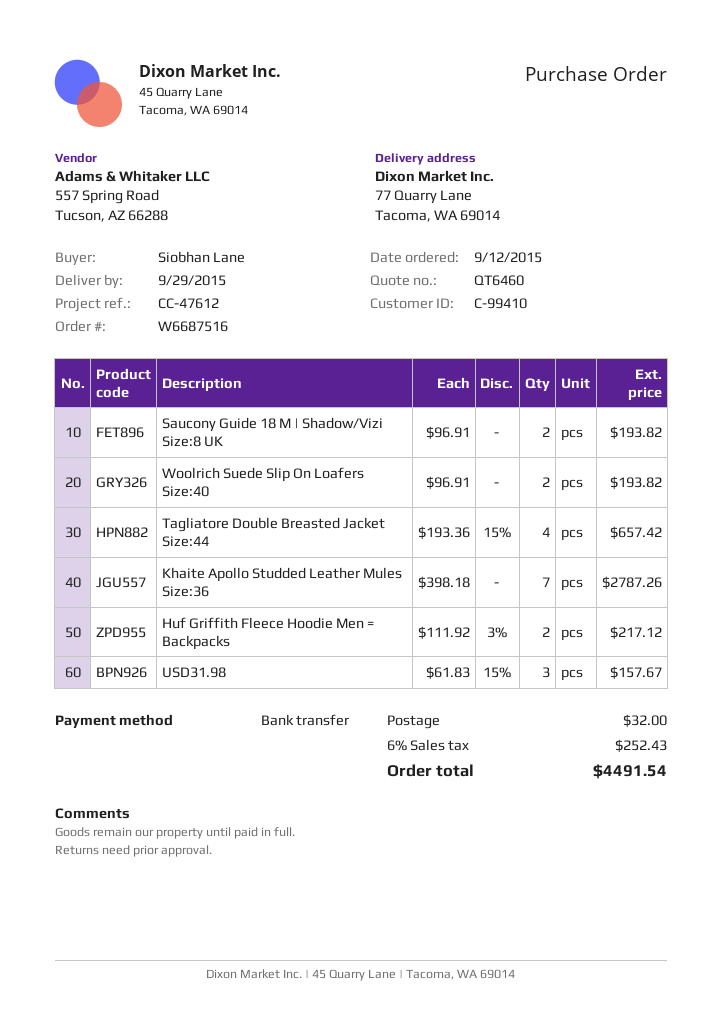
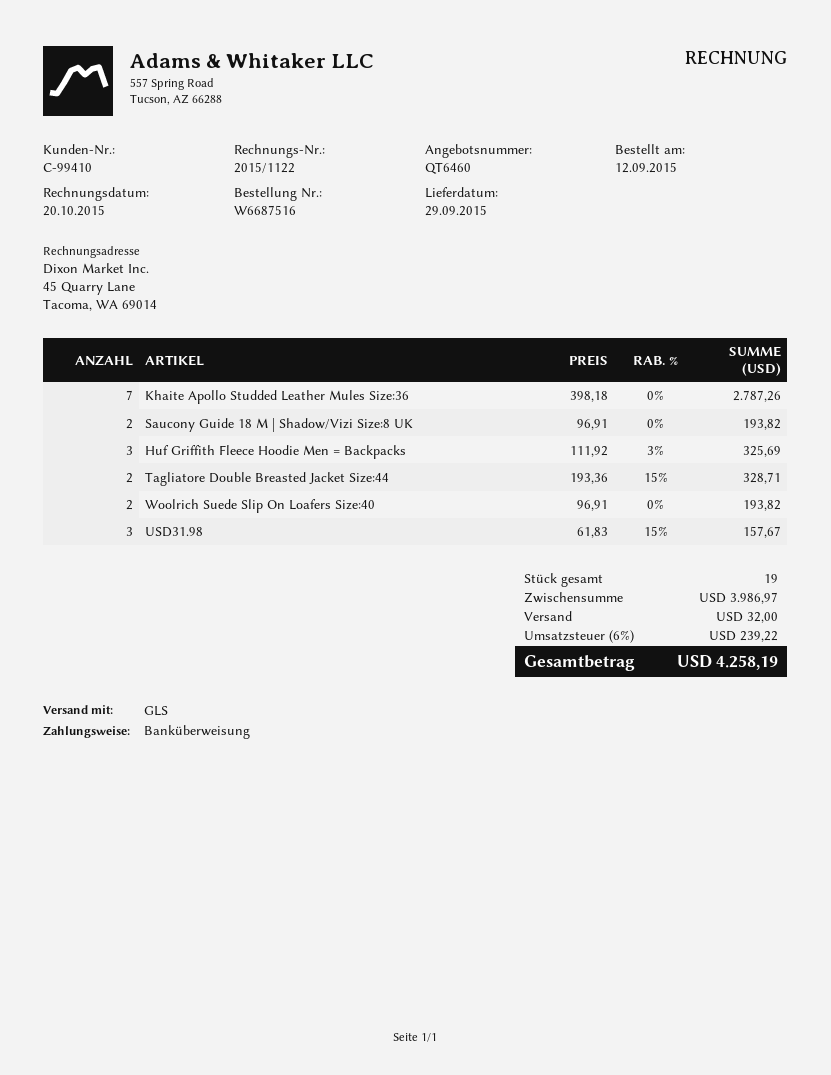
Tagliatore Double Breasted Jacket Size:44: 4 x 193.36 - 15% = 657.42 -> 2 x 193.36 - 15% = 328.71
Huf Griffith Fleece Hoodie Men = Backpacks: 2 x 111.92 - 3% = 217.12 -> 3 x 111.92 - 3% = 325.69
tax: 6% = 252.43 -> 6% = 239.22
total: 4491.54 -> 4258.19

